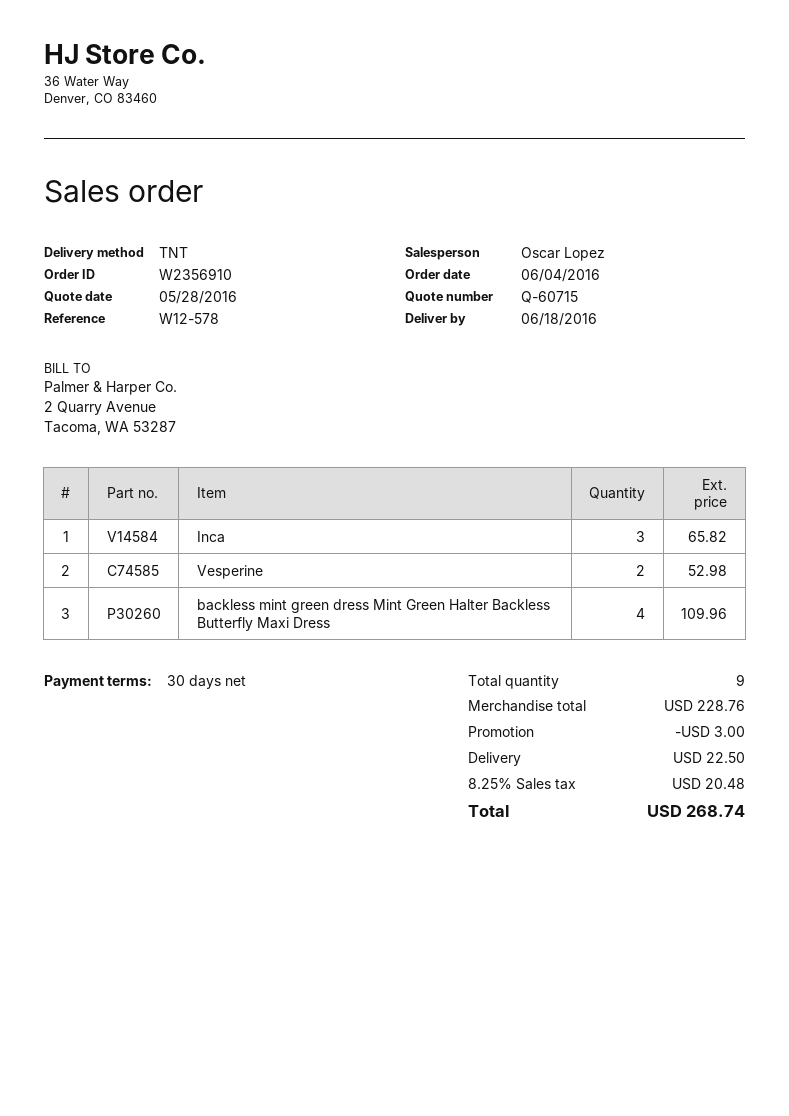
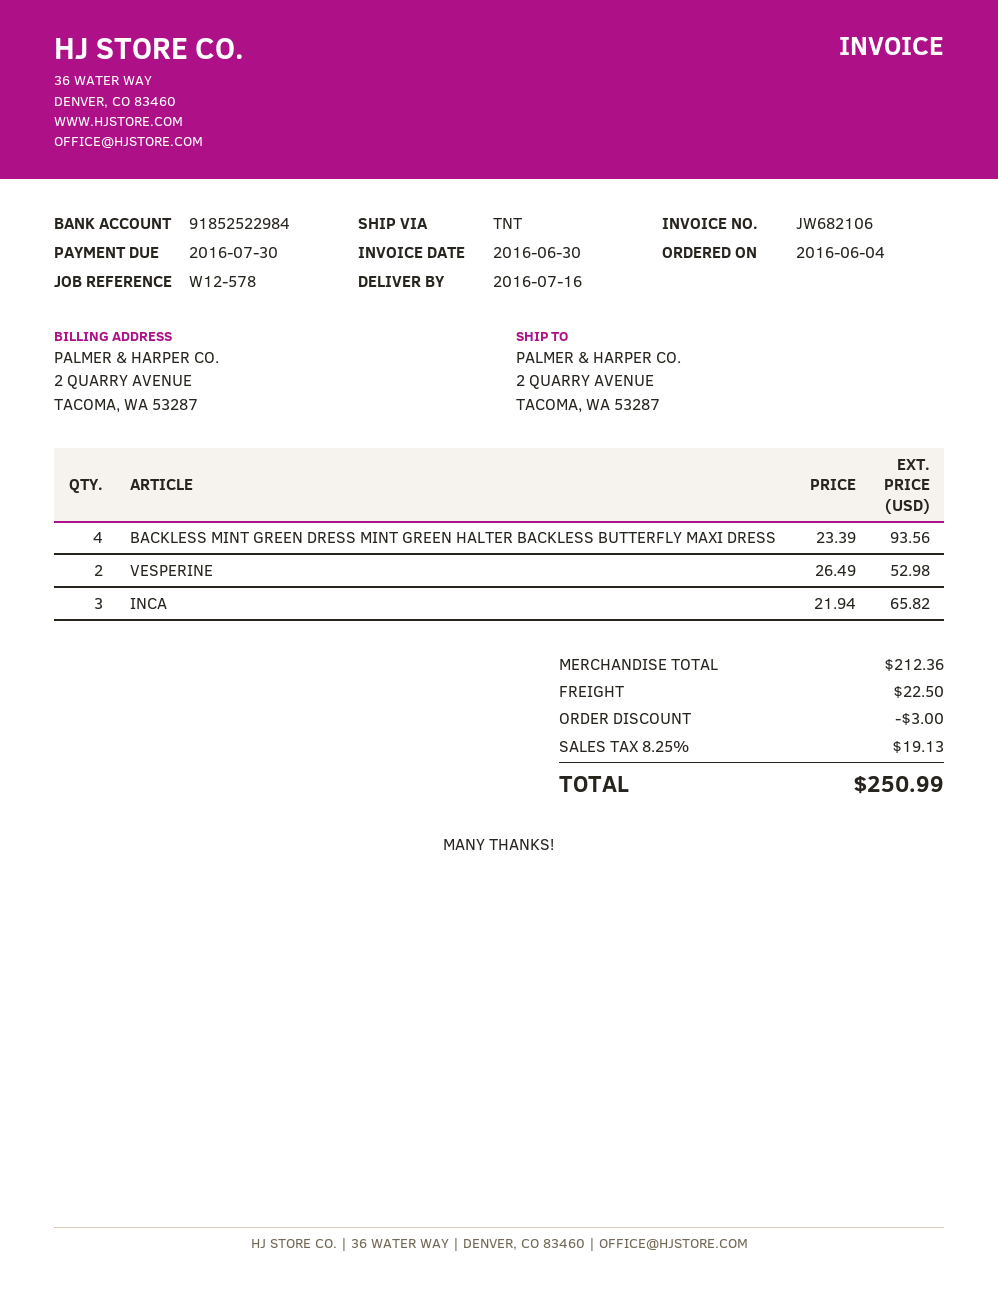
delivery date: 2016-06-18 -> 2016-07-16
backless mint green dress Mint Green Halter Backless Butterfly Maxi Dress: 4 for 109.96 -> 4 for 93.56
subtotal: 228.76 -> 212.36
tax: 8.25% = 20.48 -> 8.25% = 19.13
total: 268.74 -> 250.99

